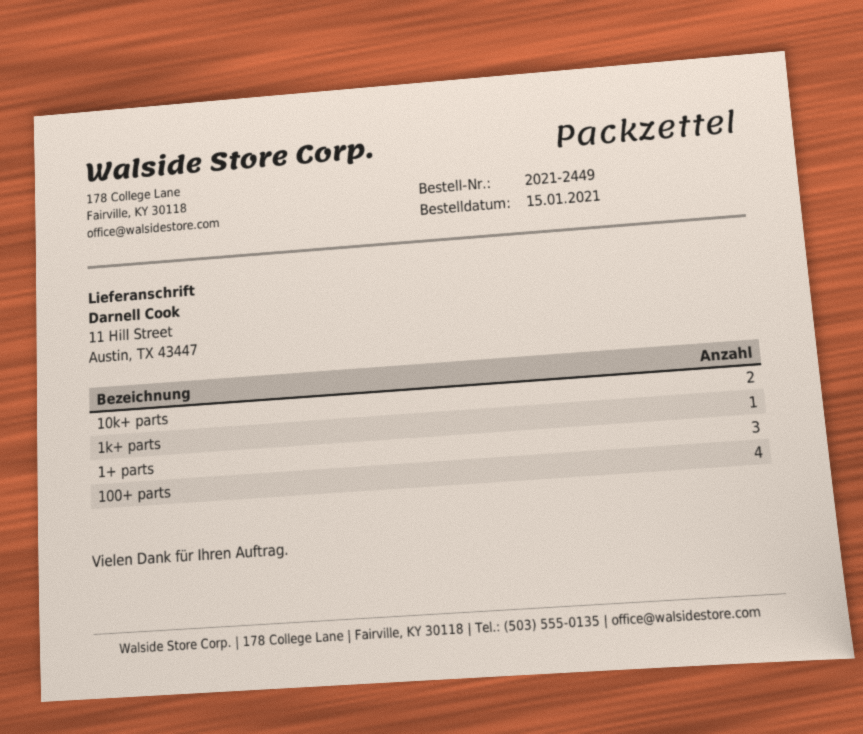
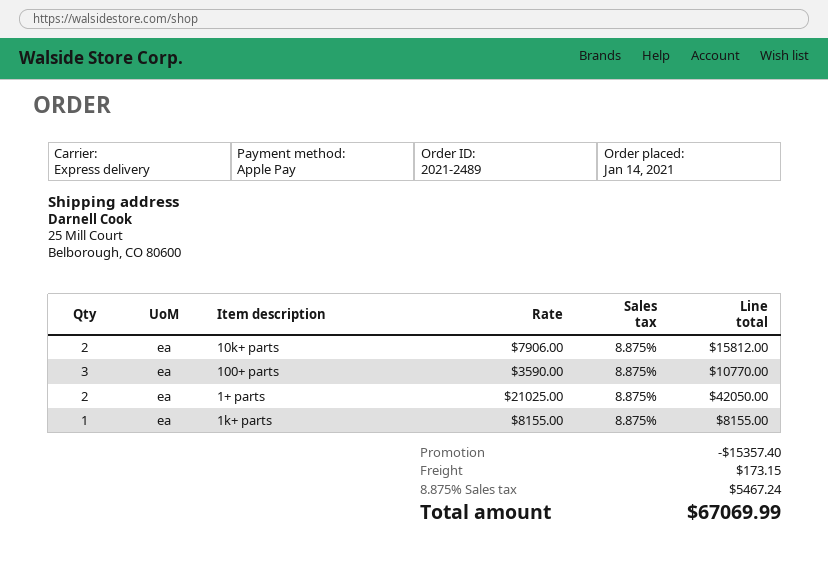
order number: 2021-2449 -> 2021-2489
order date: 2021-01-15 -> 2021-01-14
ship to: 11 Hill Street, Austin, TX 43447 -> 25 Mill Court, Belborough, CO 80600
1+ parts: 3 -> 2
100+ parts: 4 -> 3

